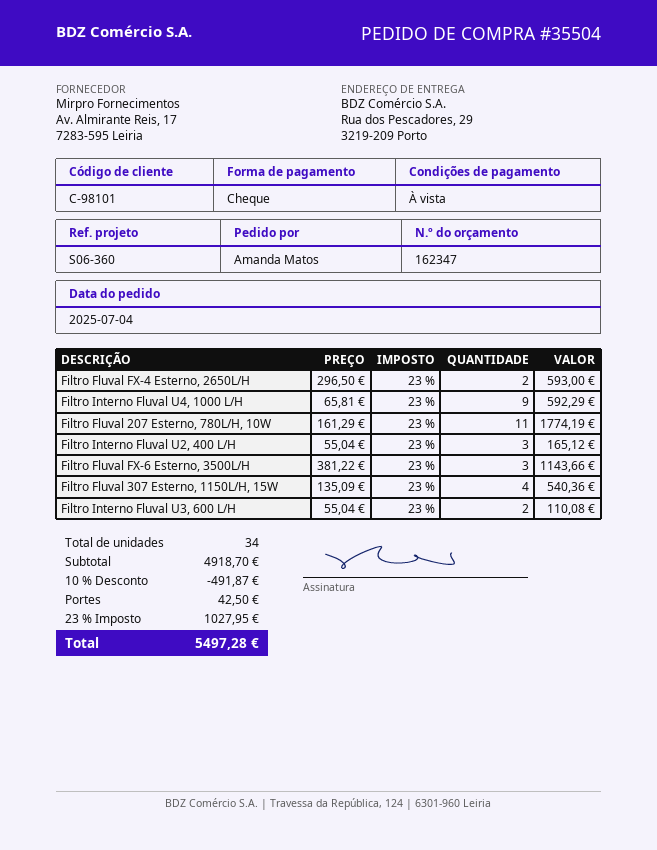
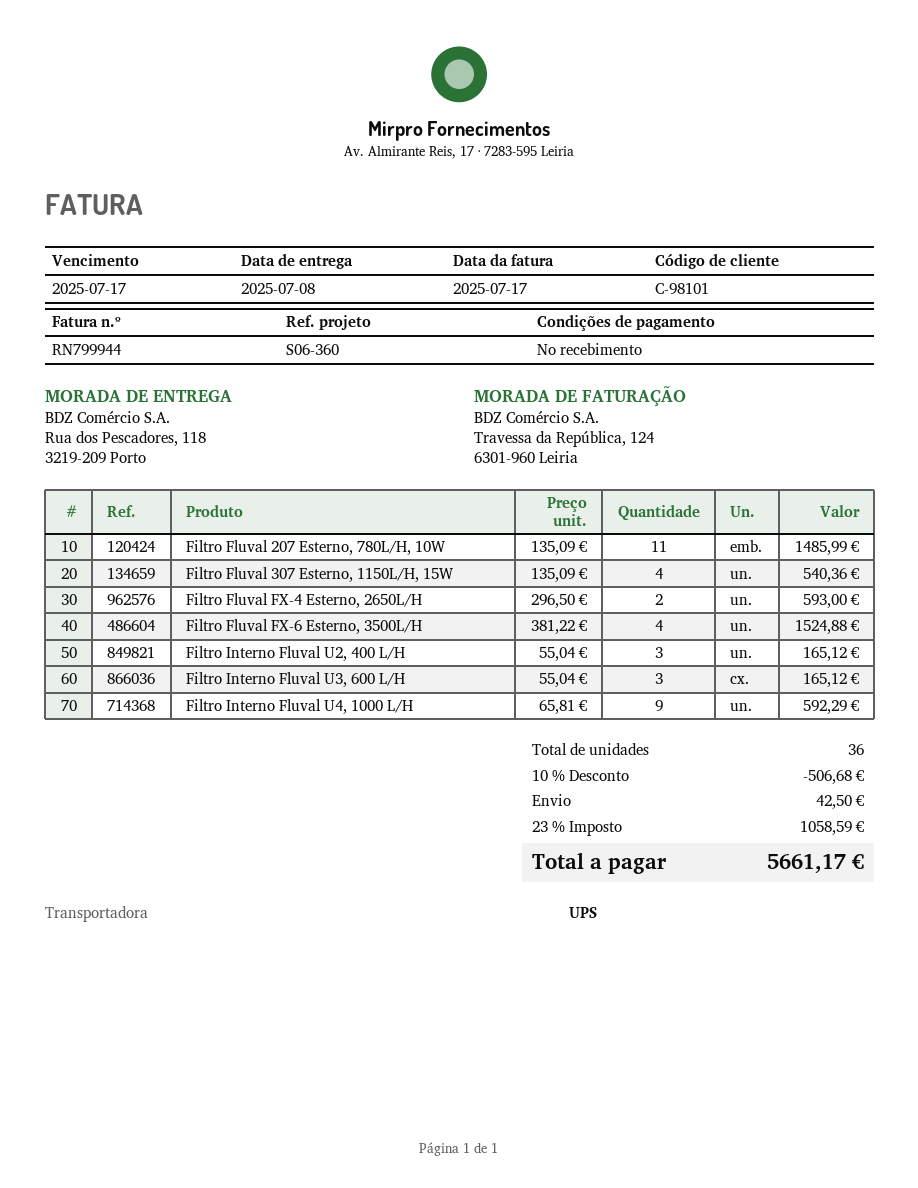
ship to: Rua dos Pescadores, 29, 3219-209 Porto -> Rua dos Pescadores, 118, 3219-209 Porto
Filtro Fluval 207 Esterno, 780L/H, 10W: 11 x 161.29 = 1774.19 -> 11 x 135.09 = 1485.99
Filtro Fluval FX-6 Esterno, 3500L/H: 3 x 381.22 = 1143.66 -> 4 x 381.22 = 1524.88
Filtro Interno Fluval U3, 600 L/H: 2 x 55.04 = 110.08 -> 3 x 55.04 = 165.12
total quantity: 34 -> 36
discount: 10% = 491.87 -> 10% = 506.68
tax: 23% = 1027.95 -> 23% = 1058.59
total: 5497.28 -> 5661.17

